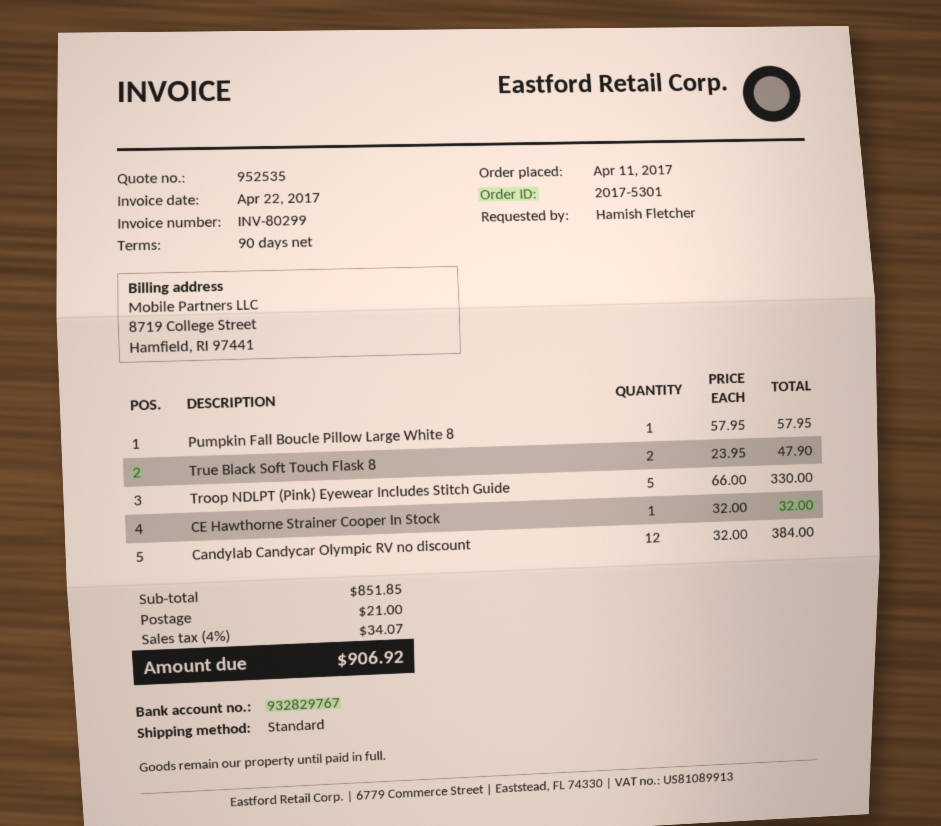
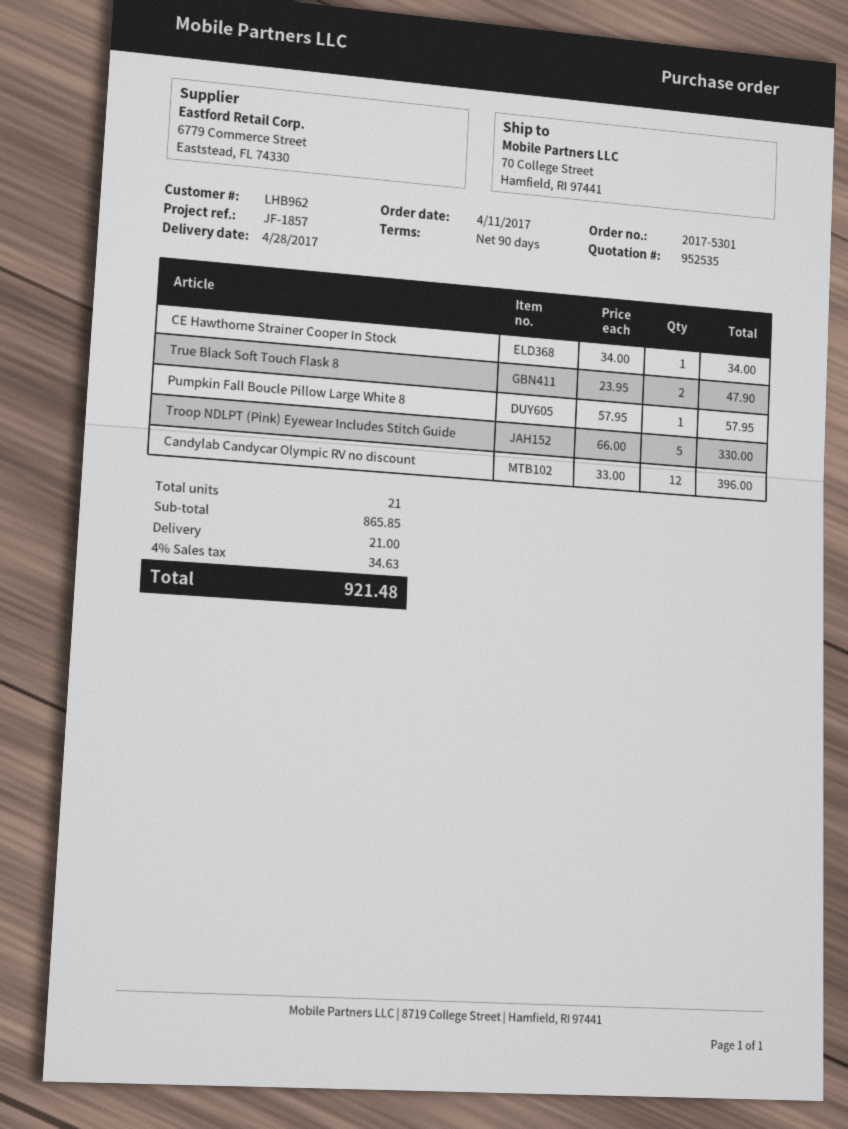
CE Hawthorne Strainer Cooper In Stock: 1 x 32.00 = 32.00 -> 1 x 34.00 = 34.00
Candylab Candycar Olympic RV no discount: 12 x 32.00 = 384.00 -> 12 x 33.00 = 396.00
subtotal: 851.85 -> 865.85
tax: 4% = 34.07 -> 4% = 34.63
total: 906.92 -> 921.48

